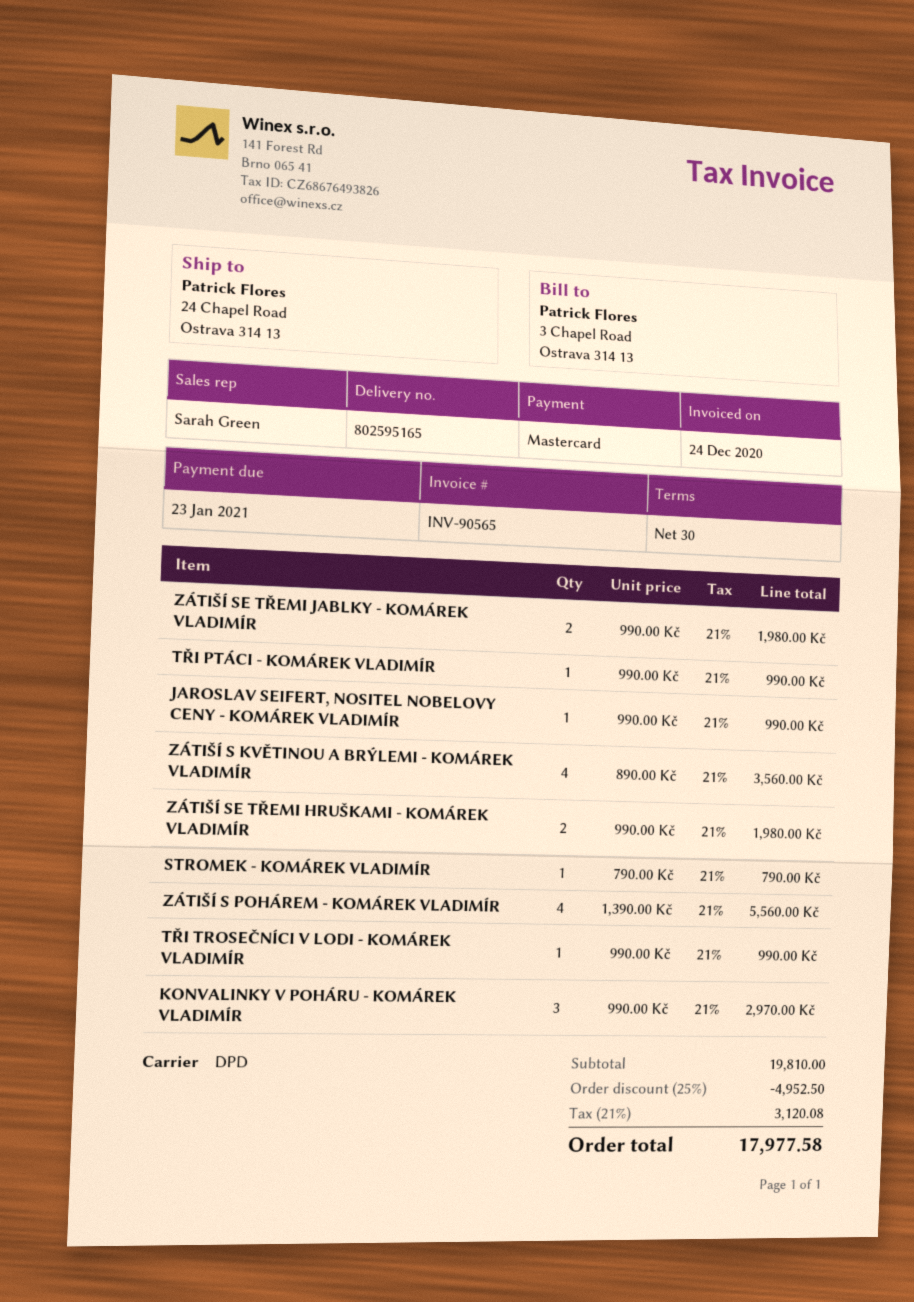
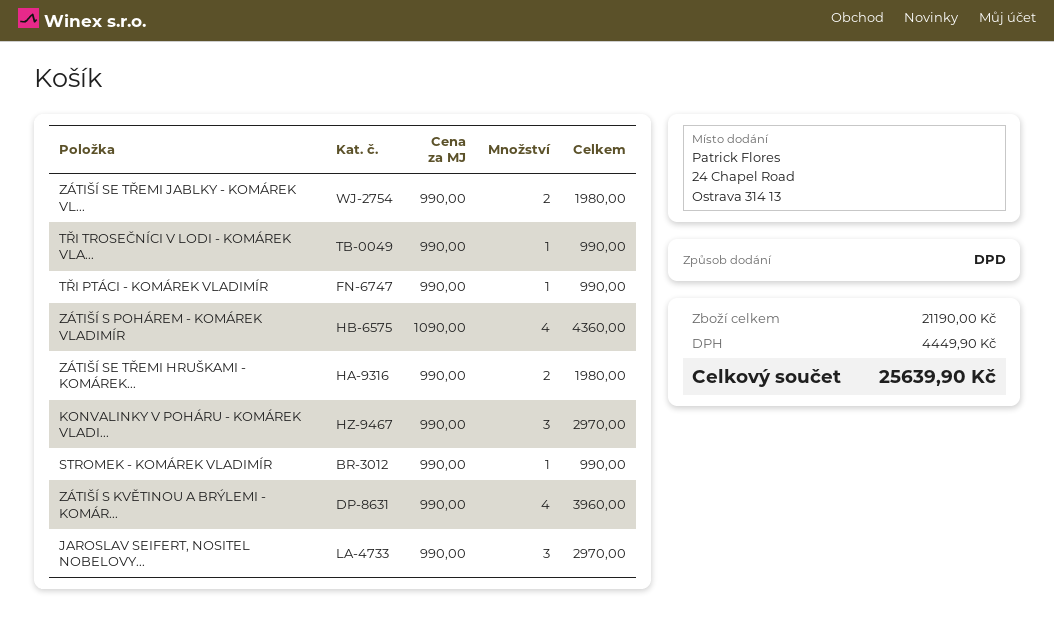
JAROSLAV SEIFERT, NOSITEL NOBELOVY CENY - KOMÁREK VLADIMÍR: 1 x 990.00 = 990.00 -> 3 x 990.00 = 2970.00
ZÁTIŠÍ S KVĚTINOU A BRÝLEMI - KOMÁREK VLADIMÍR: 4 x 890.00 = 3560.00 -> 4 x 990.00 = 3960.00
STROMEK - KOMÁREK VLADIMÍR: 1 x 790.00 = 790.00 -> 1 x 990.00 = 990.00
ZÁTIŠÍ S POHÁREM - KOMÁREK VLADIMÍR: 4 x 1390.00 = 5560.00 -> 4 x 1090.00 = 4360.00
subtotal: 19810.00 -> 21190.00
discount: 25% = 4952.50 -> none
tax: 3120.08 -> 4449.90
total: 17977.58 -> 25639.90

